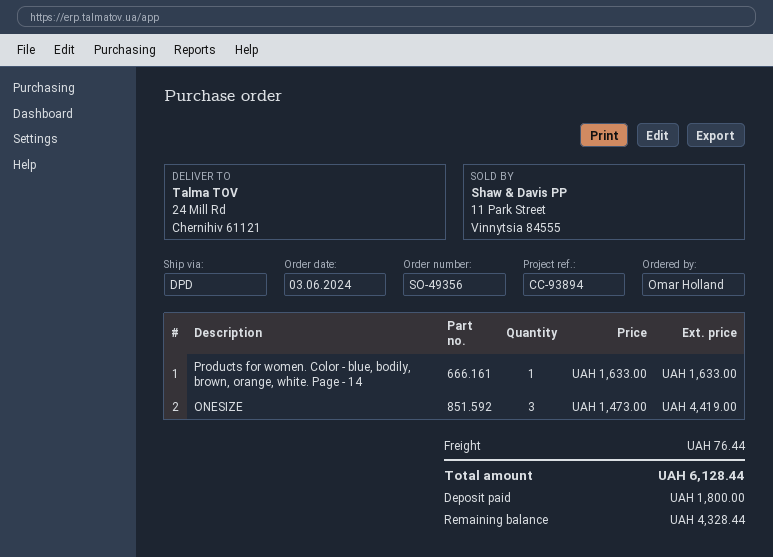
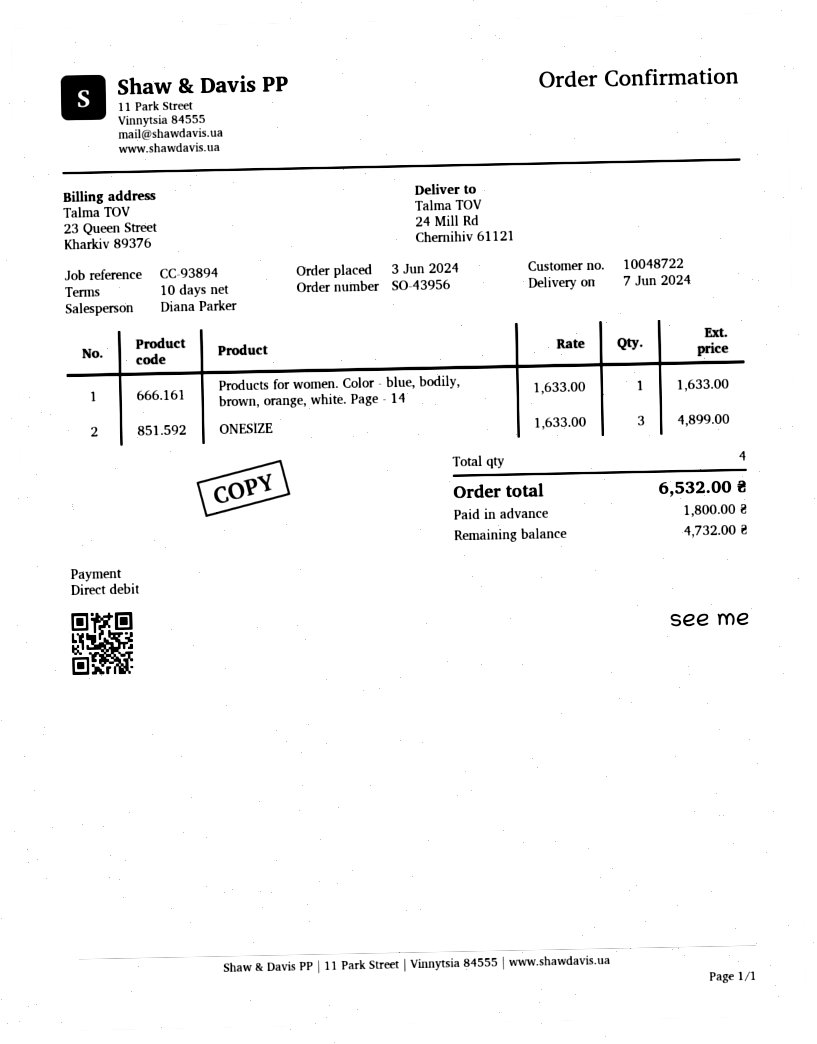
order number: SO-49356 -> SO-43956
ONESIZE: 3 x 1473.00 = 4419.00 -> 3 x 1633.00 = 4899.00
shipping: 76.44 -> none
total: 6128.44 -> 6532.00
balance: 4328.44 -> 4732.00

